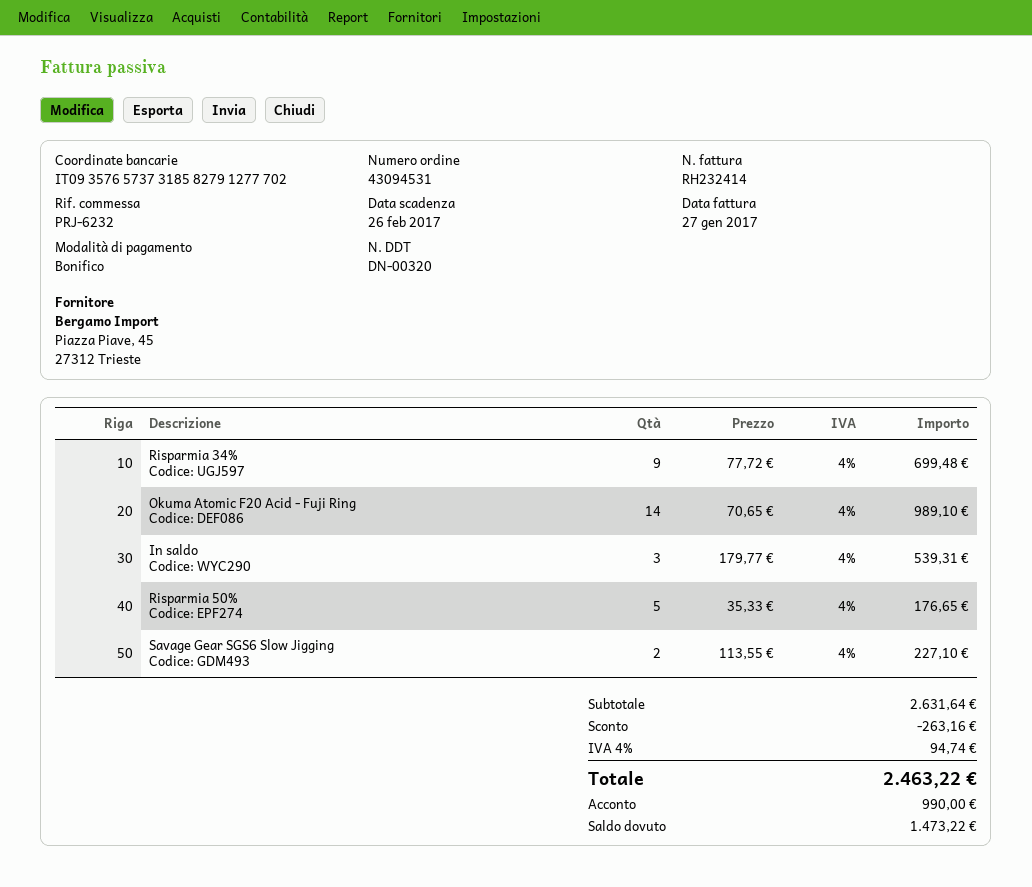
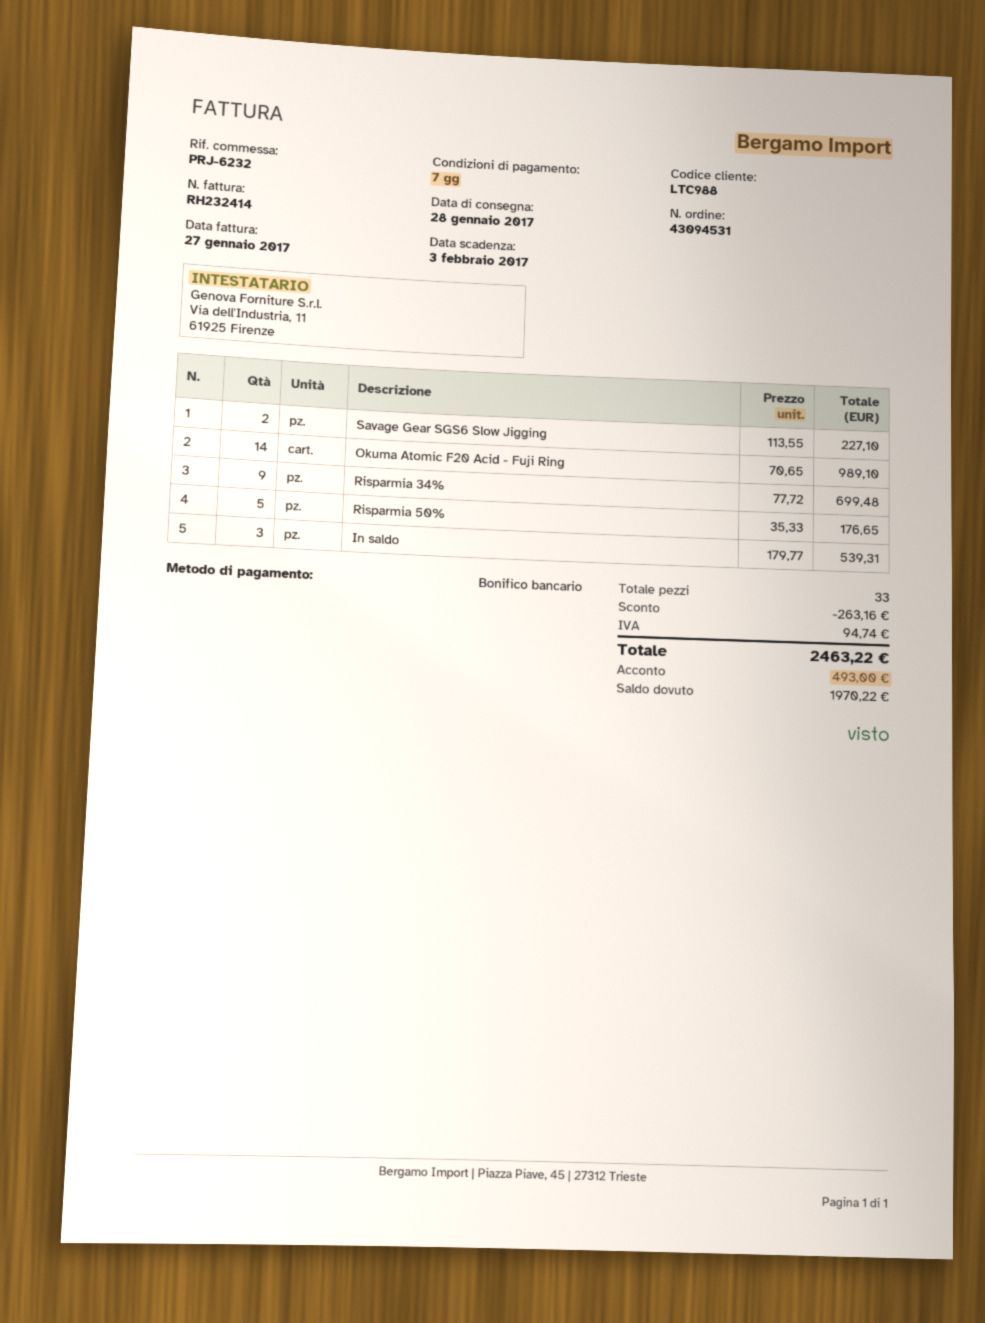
due date: 2017-02-26 -> 2017-02-03
deposit: 990.00 -> 493.00
balance: 1473.22 -> 1970.22

